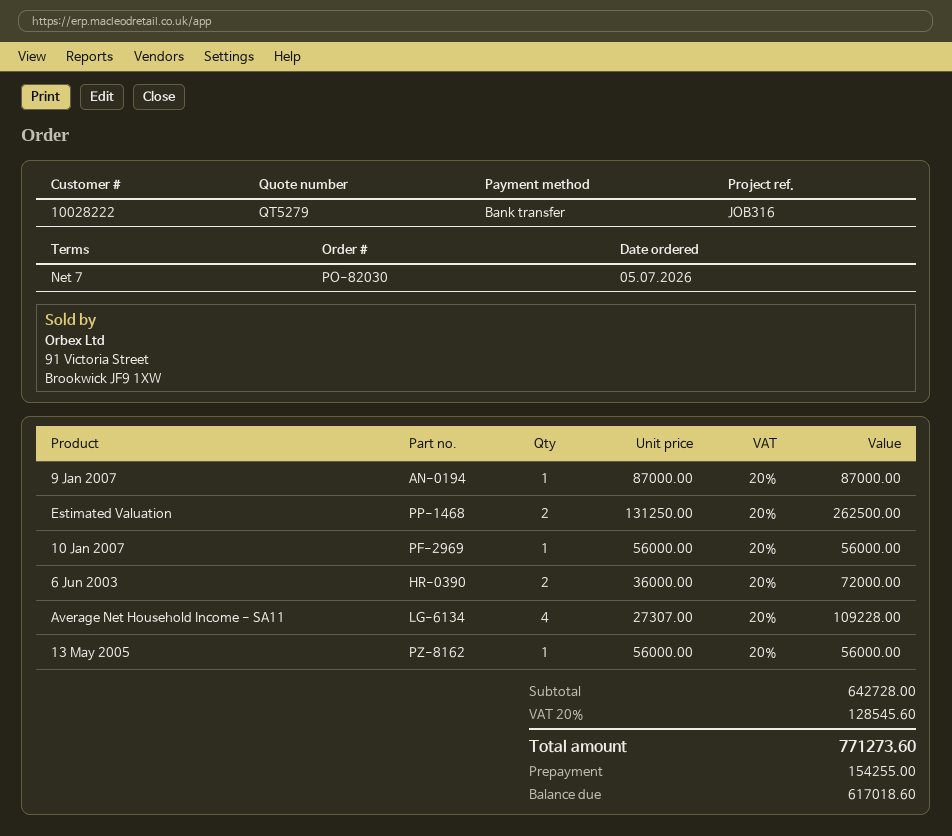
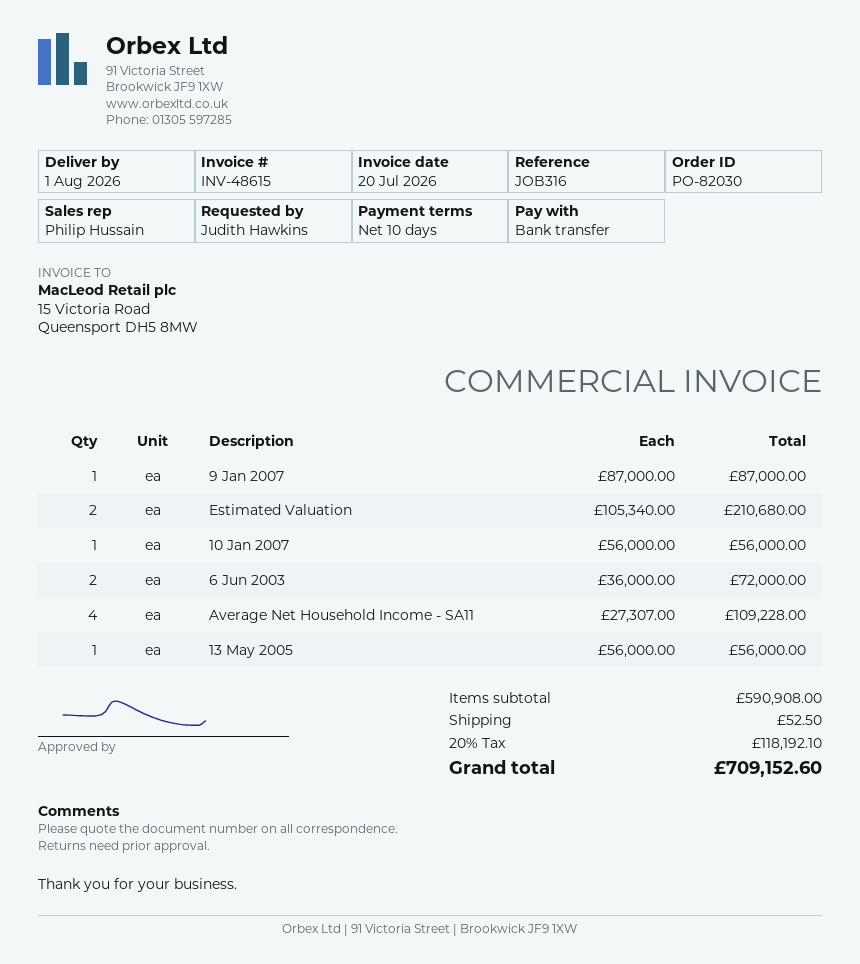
payment terms: 7 days -> 10 days
Estimated Valuation: 2 x 131250.00 = 262500.00 -> 2 x 105340.00 = 210680.00
subtotal: 642728.00 -> 590908.00
shipping: none -> 52.50
tax: 20% = 128545.60 -> 20% = 118192.10
total: 771273.60 -> 709152.60

